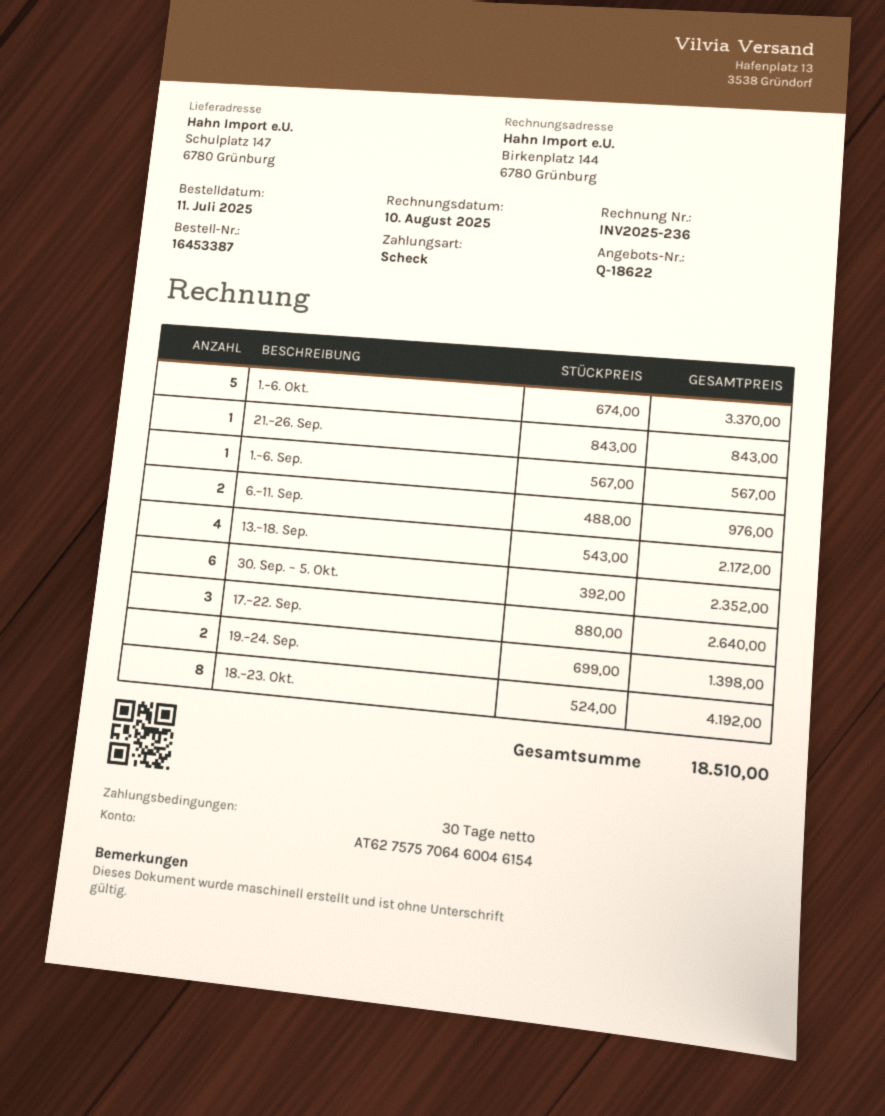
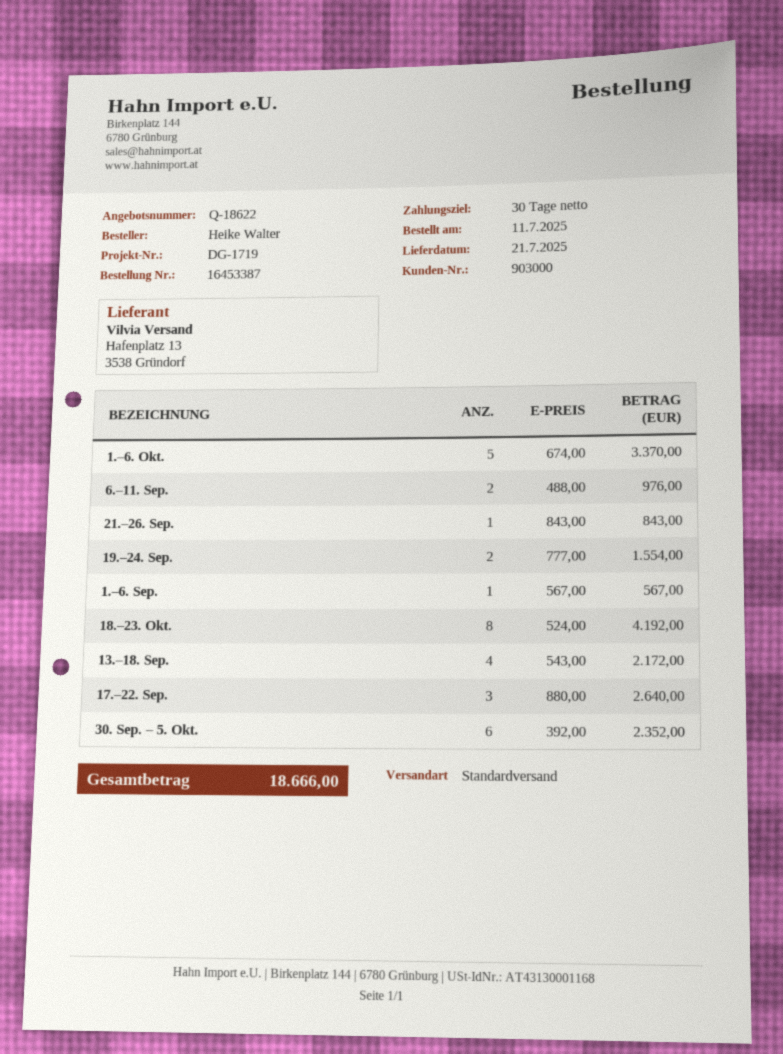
19.–24. Sep.: 2 x 699.00 = 1398.00 -> 2 x 777.00 = 1554.00
total: 18510.00 -> 18666.00

